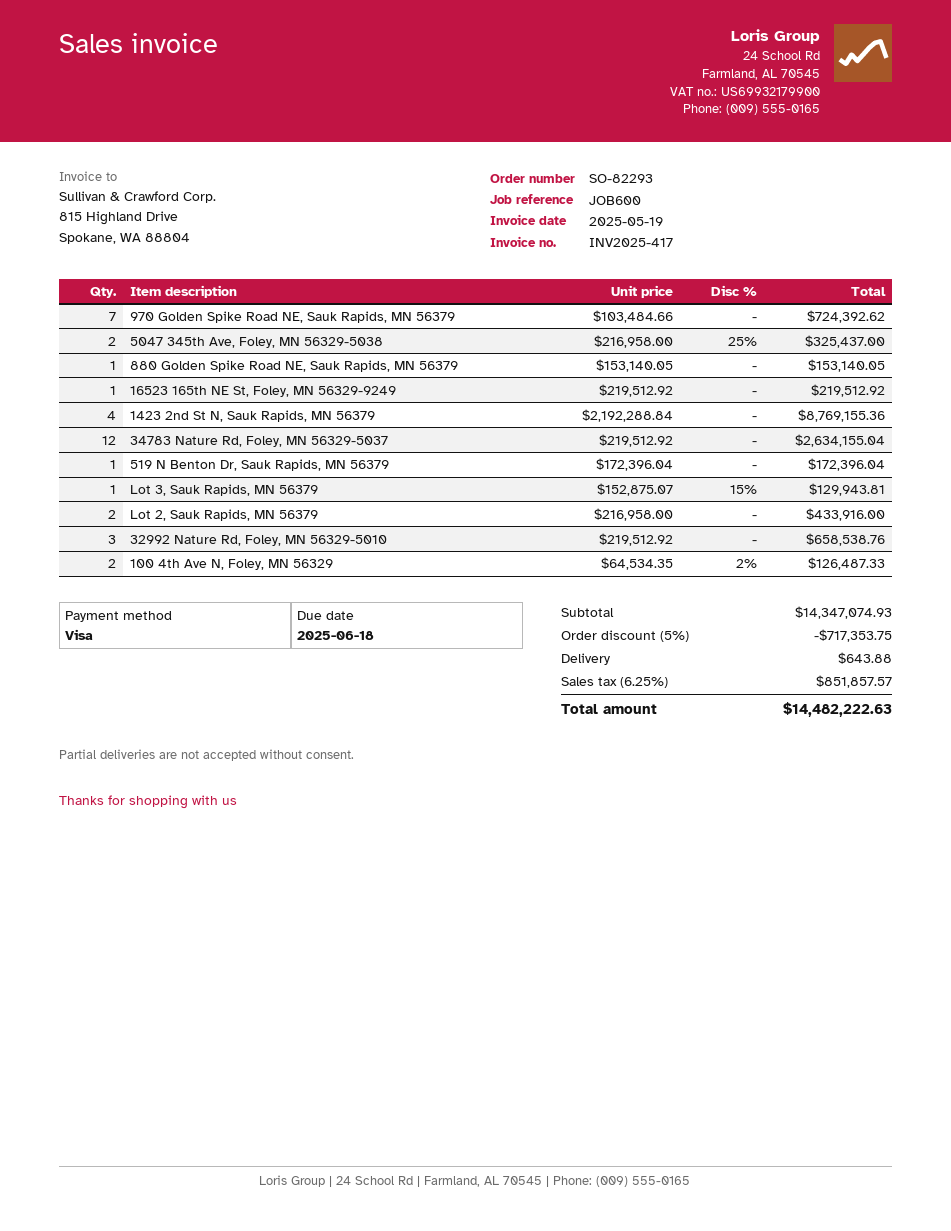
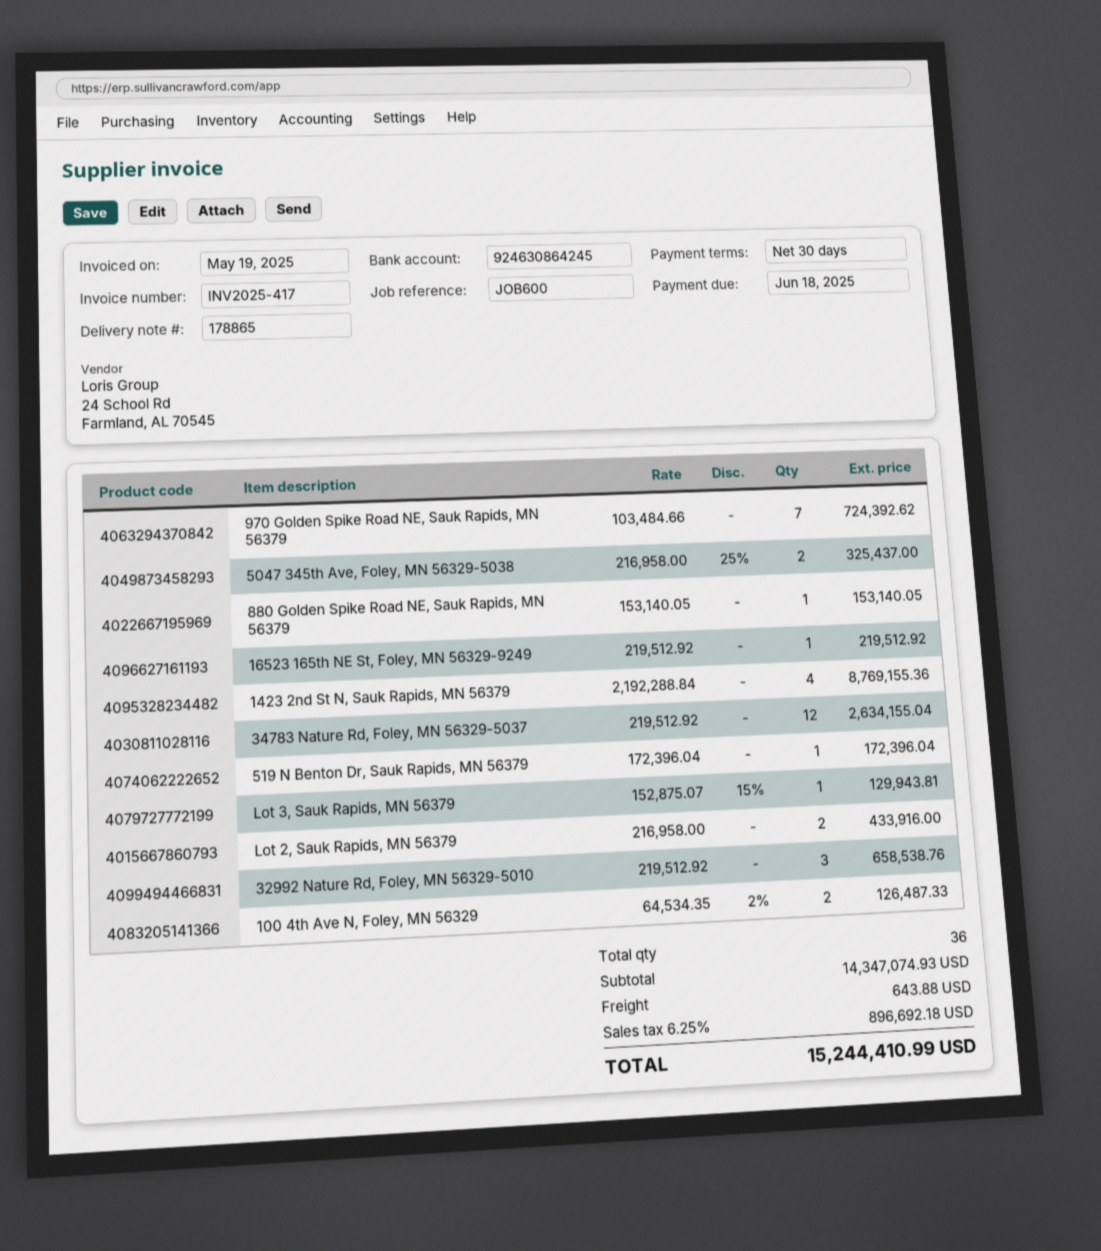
discount: 5% = 717353.75 -> none
tax: 6.25% = 851857.57 -> 6.25% = 896692.18
total: 14482222.63 -> 15244410.99

